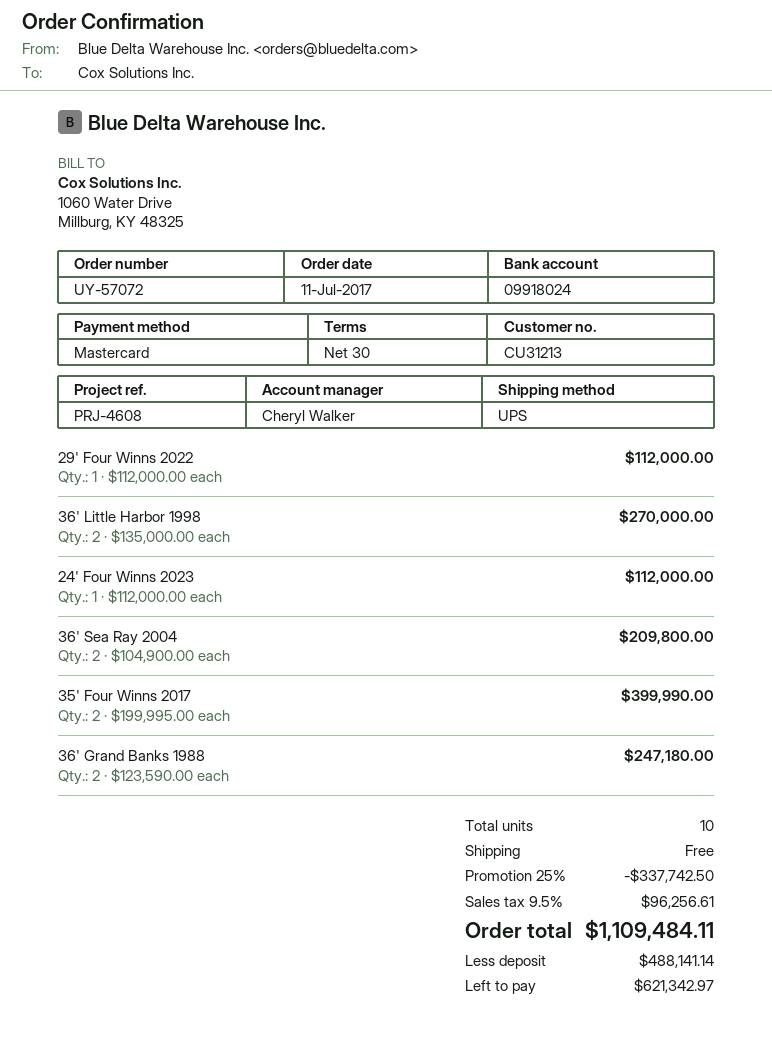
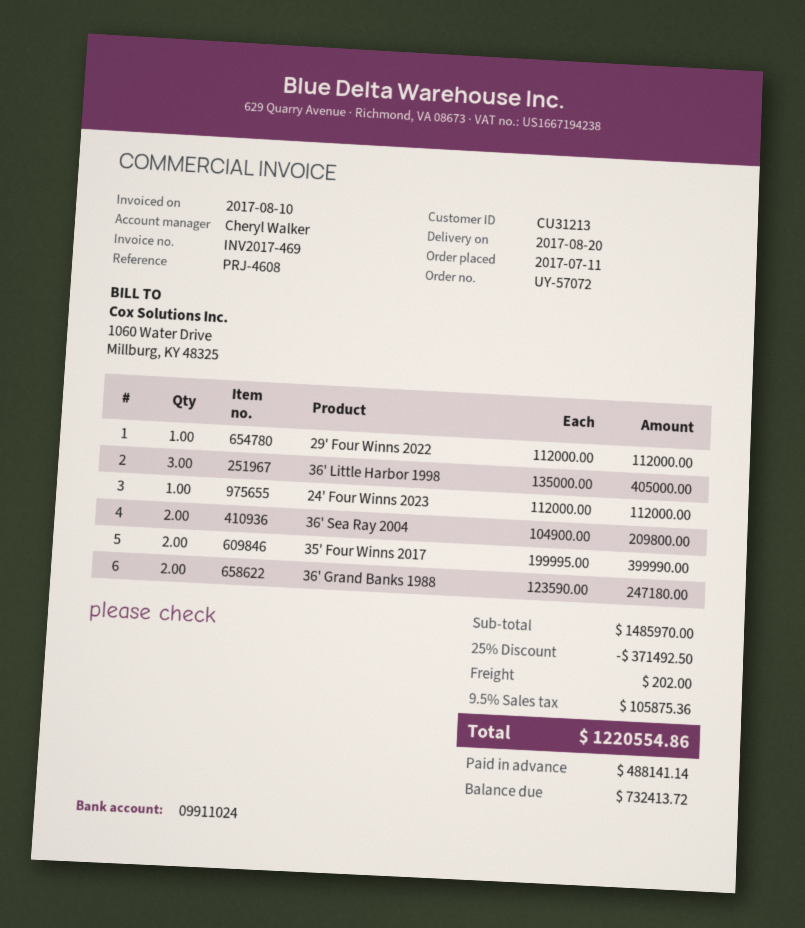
bank account: 09918024 -> 09911024
36' Little Harbor 1998: 2 x 135000.00 = 270000.00 -> 3 x 135000.00 = 405000.00
discount: 25% = 337742.50 -> 25% = 371492.50
shipping: 0.00 -> 202.00
tax: 9.5% = 96256.61 -> 9.5% = 105875.36
total: 1109484.11 -> 1220554.86
balance: 621342.97 -> 732413.72

